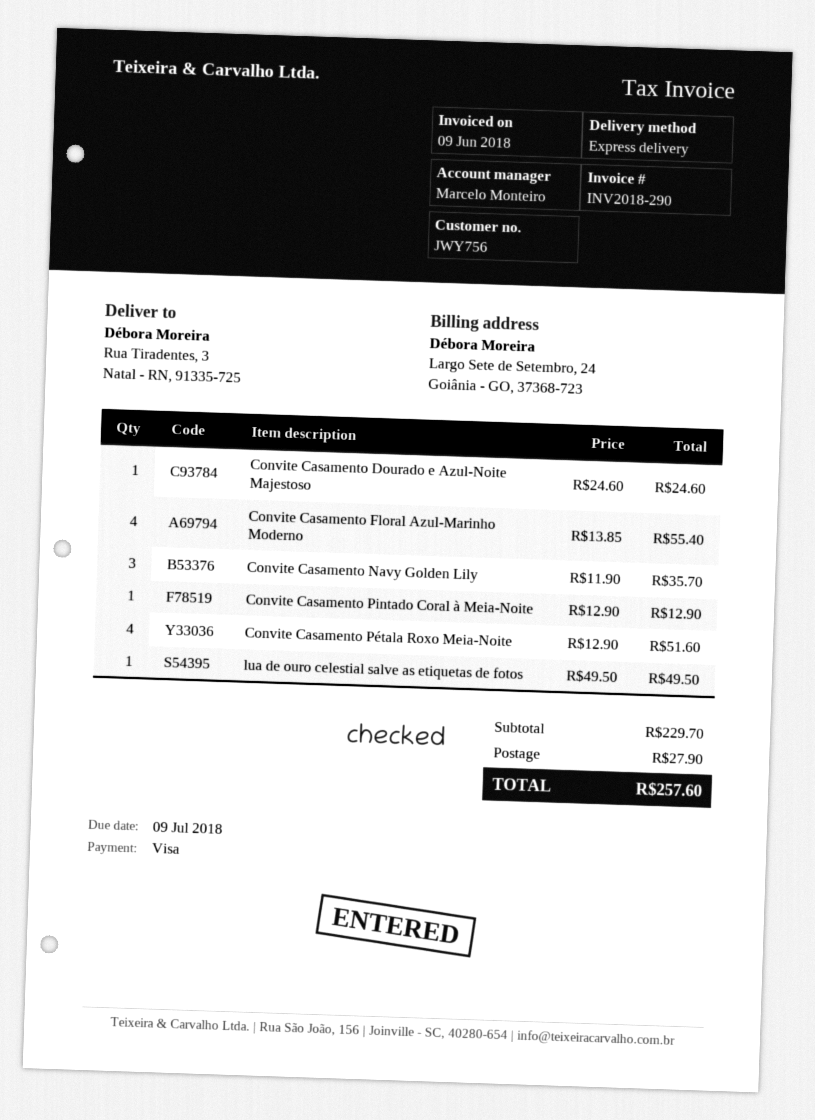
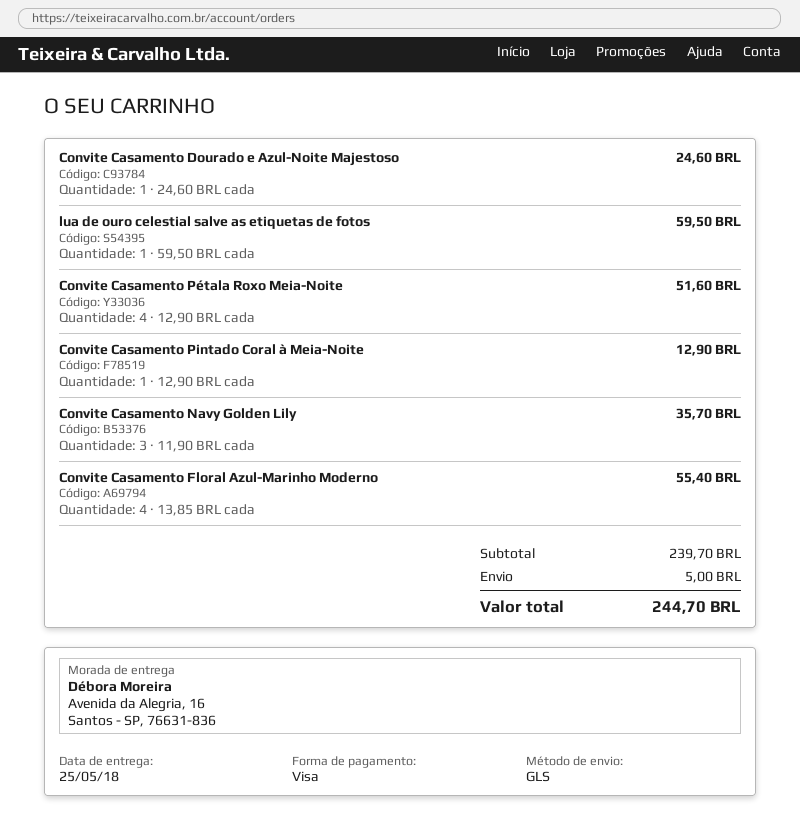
shipping method: express -> GLS
ship to: Rua Tiradentes, 3, Natal - RN, 91335-725 -> Avenida da Alegria, 16, Santos - SP, 76631-836
lua de ouro celestial salve as etiquetas de fotos: 1 x 49.50 = 49.50 -> 1 x 59.50 = 59.50
subtotal: 229.70 -> 239.70
shipping: 27.90 -> 5.00
total: 257.60 -> 244.70

